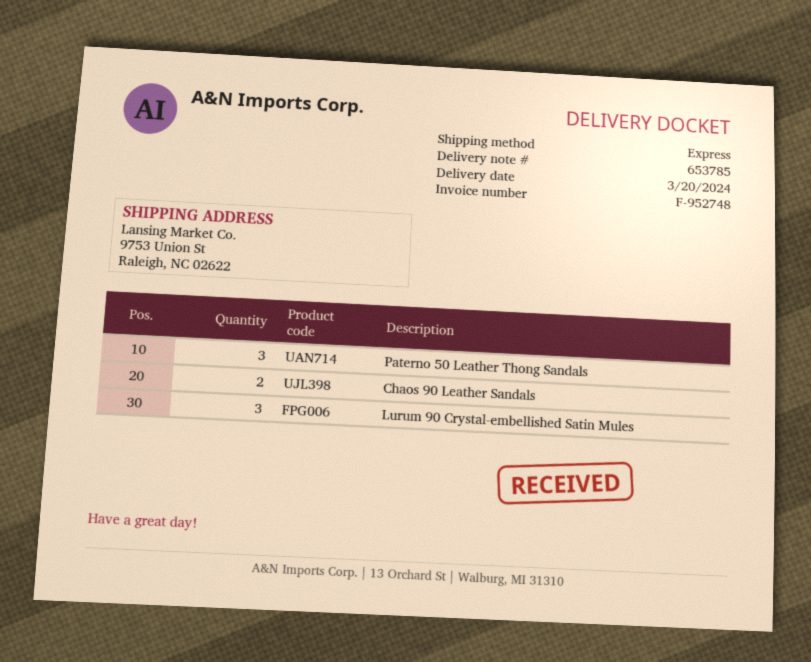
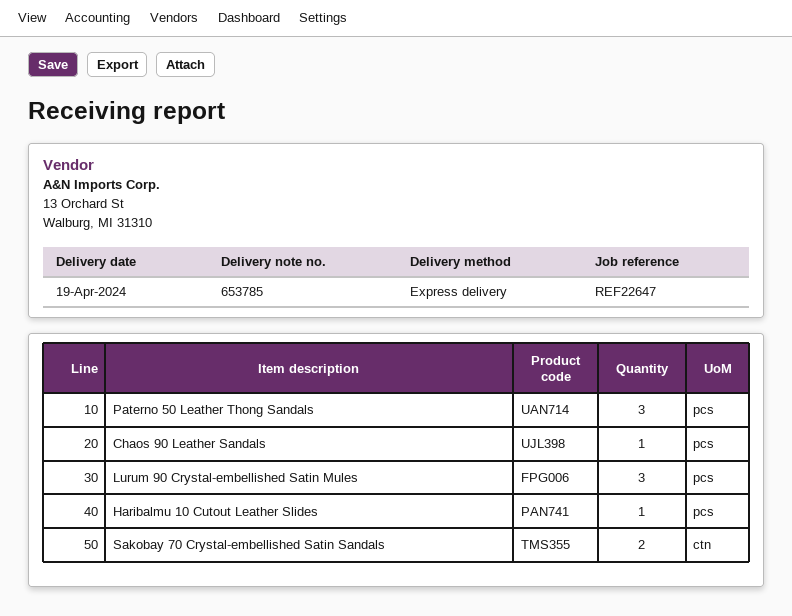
delivery date: 2024-03-20 -> 2024-04-19
Chaos 90 Leather Sandals: 2 -> 1
Haribalmu 10 Cutout Leather Slides: none -> 1
Sakobay 70 Crystal-embellished Satin Sandals: none -> 2

